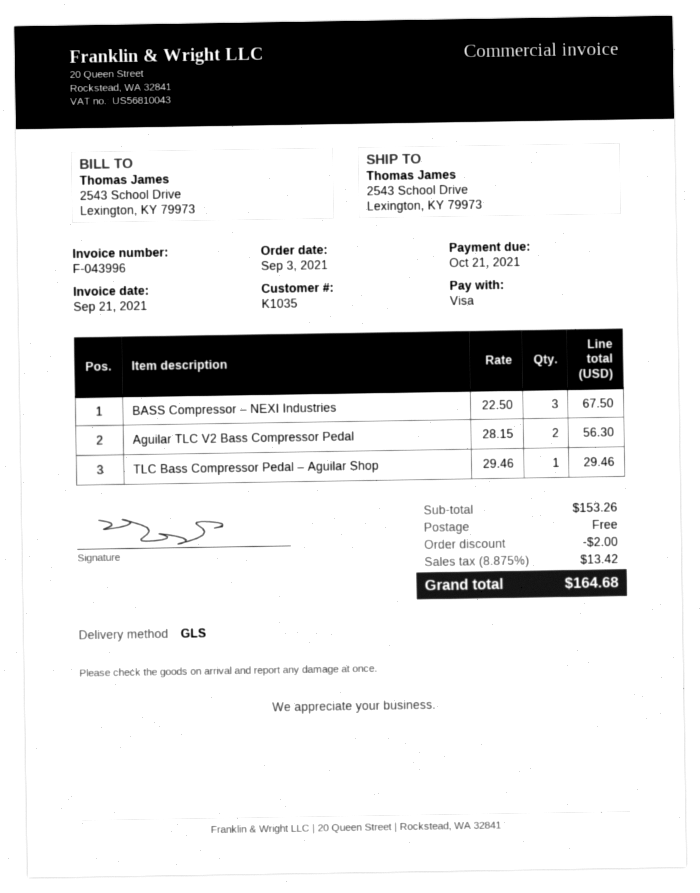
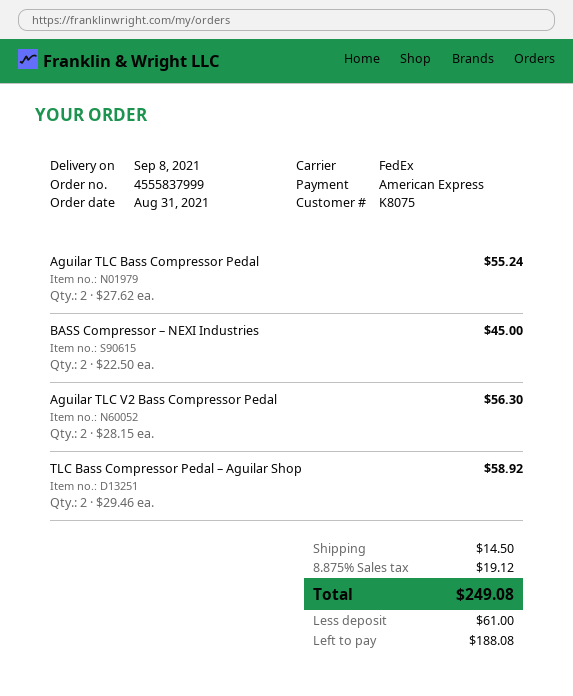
order date: 2021-09-03 -> 2021-08-31
customer number: K1035 -> K8075
payment method: Visa -> American Express
shipping method: GLS -> FedEx
BASS Compressor – NEXI Industries: 3 x 22.50 = 67.50 -> 2 x 22.50 = 45.00
TLC Bass Compressor Pedal – Aguilar Shop: 1 x 29.46 = 29.46 -> 2 x 29.46 = 58.92
Aguilar TLC Bass Compressor Pedal: none -> 2 x 27.62 = 55.24
discount: 2.00 -> none
shipping: 0.00 -> 14.50
tax: 8.875% = 13.42 -> 8.875% = 19.12
total: 164.68 -> 249.08

